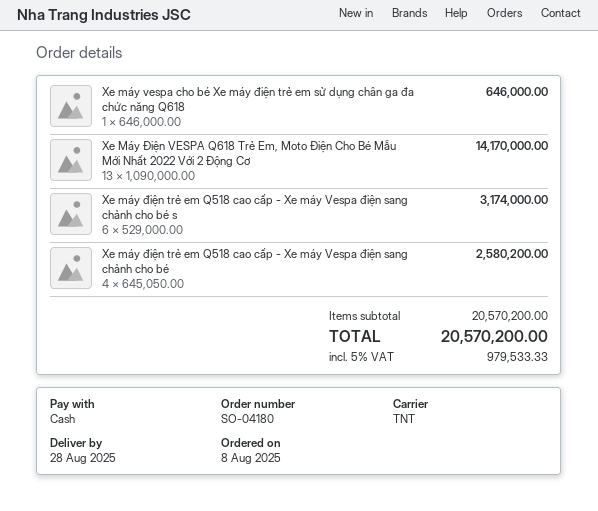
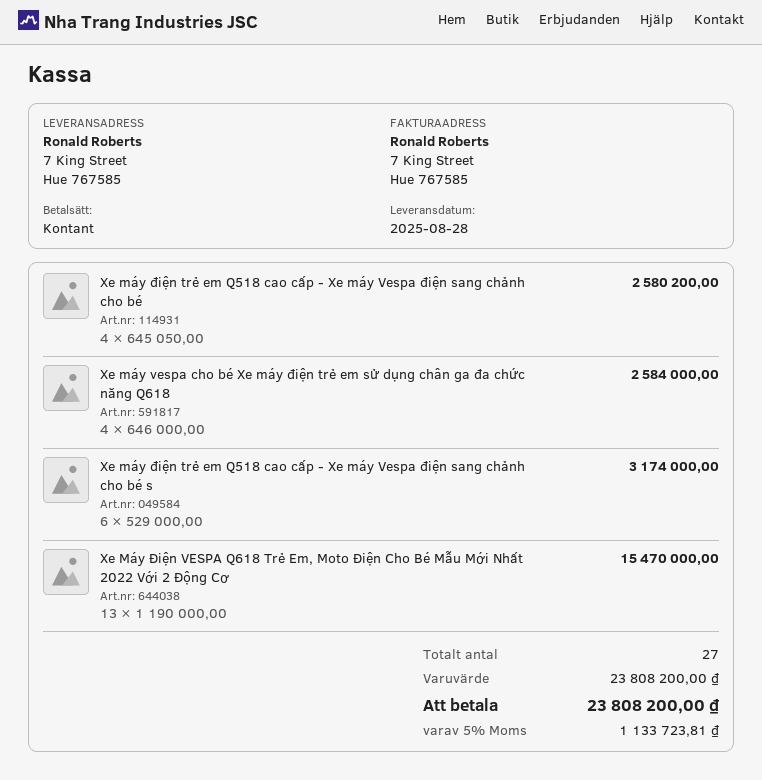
Xe máy vespa cho bé Xe máy điện trẻ em sử dụng chân ga đa chức năng Q618: 1 x 646000.00 = 646000.00 -> 4 x 646000.00 = 2584000.00
Xe Máy Điện VESPA Q618 Trẻ Em, Moto Điện Cho Bé Mẫu Mới Nhất 2022 Với 2 Động Cơ: 13 x 1090000.00 = 14170000.00 -> 13 x 1190000.00 = 15470000.00
subtotal: 20570200.00 -> 23808200.00
tax: 5% = 979533.33 -> 5% = 1133723.81
total: 20570200.00 -> 23808200.00

